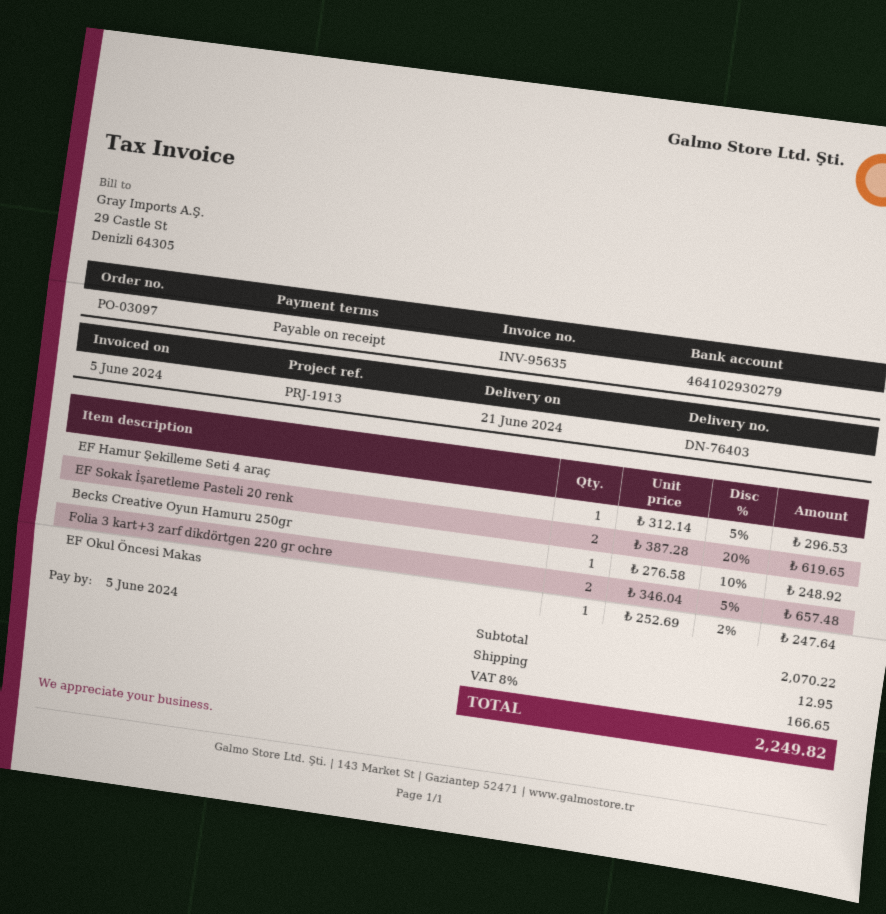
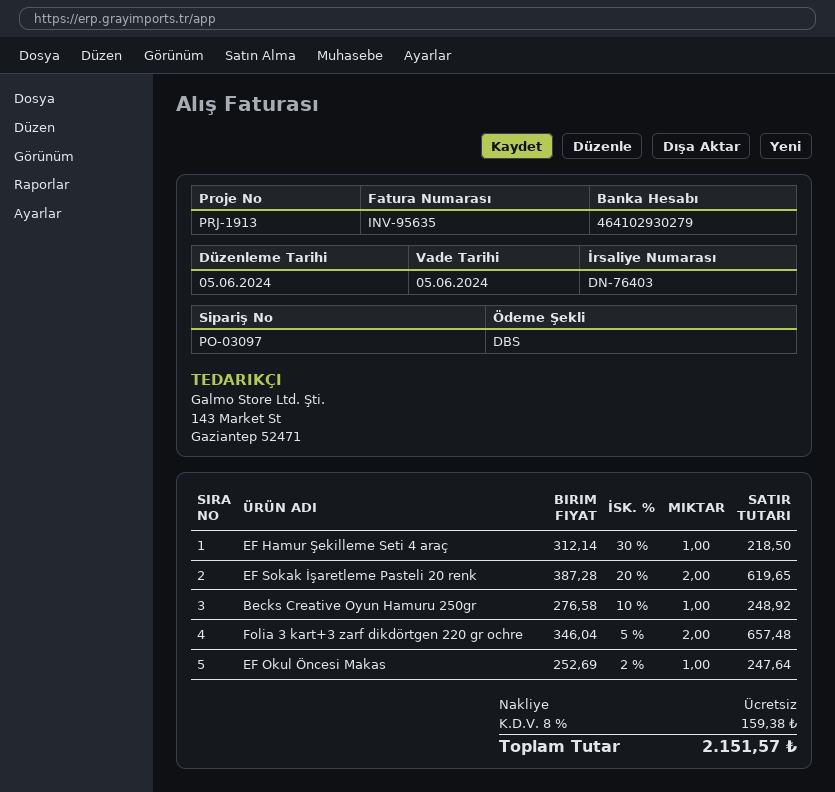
EF Hamur Şekilleme Seti 4 araç: 1 x 312.14 - 5% = 296.53 -> 1 x 312.14 - 30% = 218.50
shipping: 12.95 -> 0.00
tax: 8% = 166.65 -> 8% = 159.38
total: 2249.82 -> 2151.57

